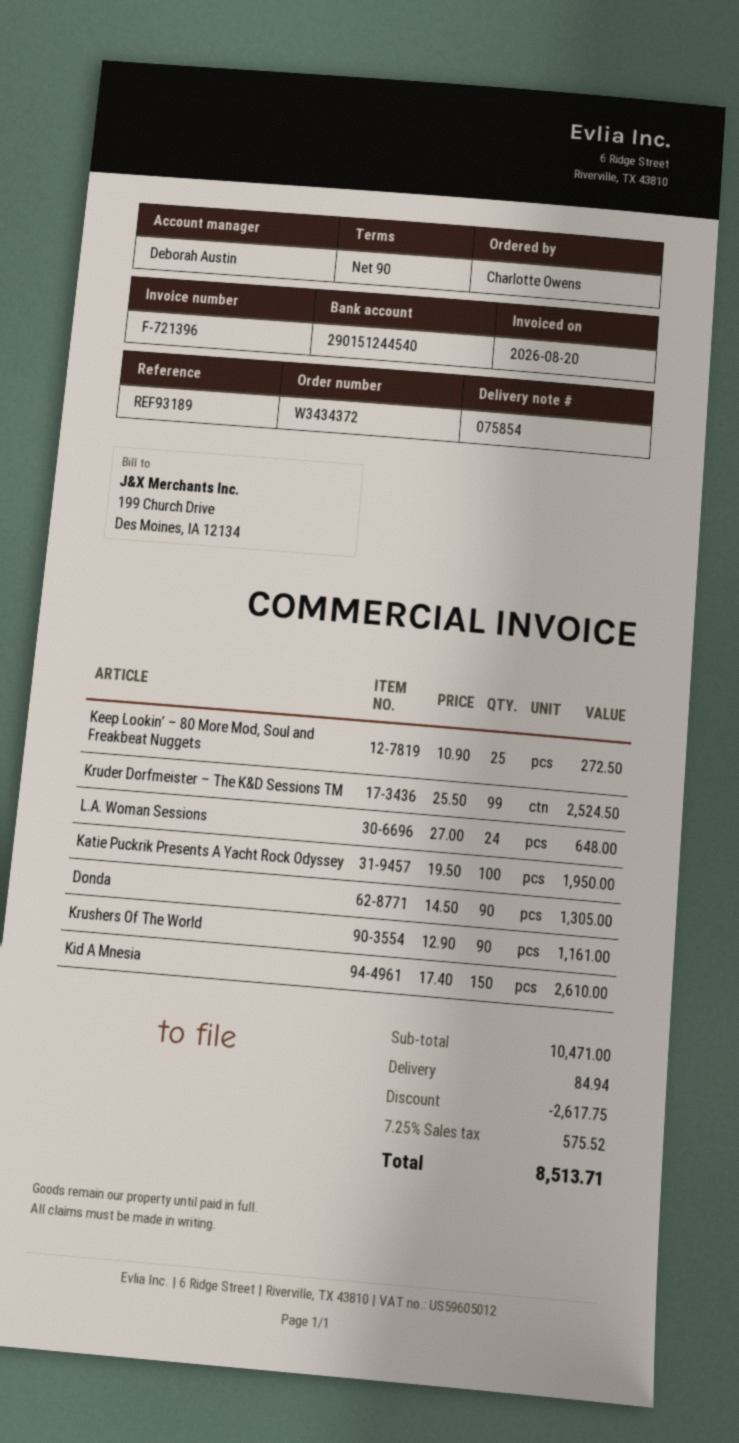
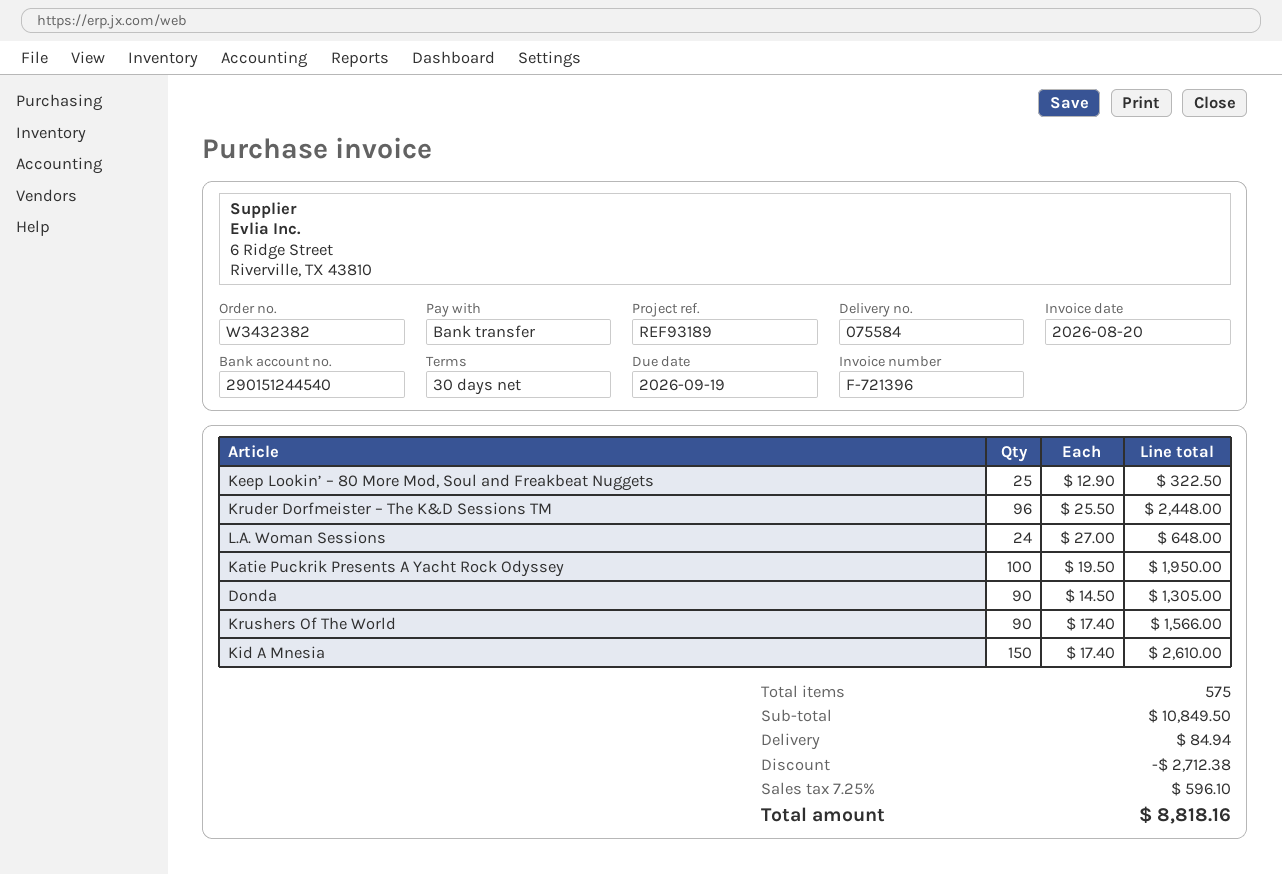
order number: W3434372 -> W3432382
delivery note number: 075854 -> 075584
payment terms: 90 days -> 30 days
Keep Lookin’ – 80 More Mod, Soul and Freakbeat Nuggets: 25 x 10.90 = 272.50 -> 25 x 12.90 = 322.50
Kruder Dorfmeister – The K&D Sessions TM: 99 x 25.50 = 2524.50 -> 96 x 25.50 = 2448.00
Krushers Of The World: 90 x 12.90 = 1161.00 -> 90 x 17.40 = 1566.00
subtotal: 10471.00 -> 10849.50
discount: 2617.75 -> 2712.38
tax: 7.25% = 575.52 -> 7.25% = 596.10
total: 8513.71 -> 8818.16

